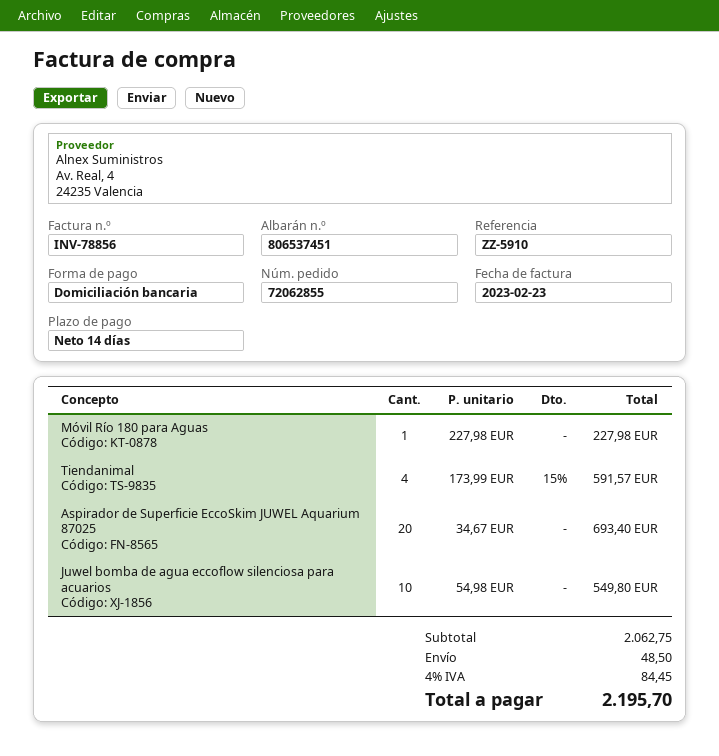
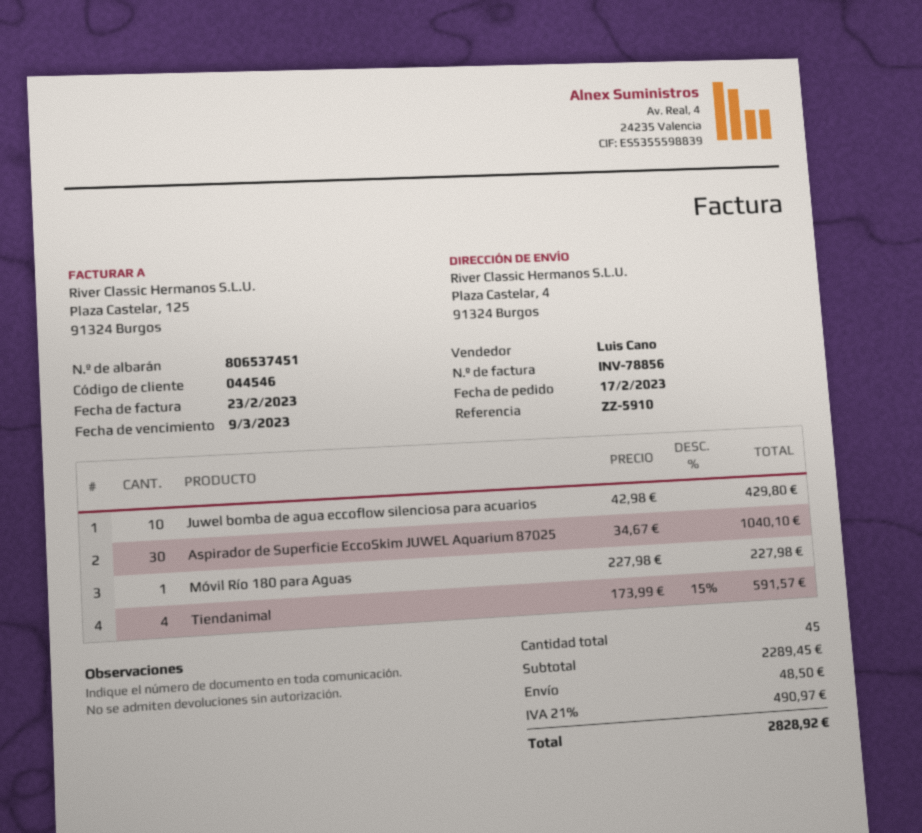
Aspirador de Superficie EccoSkim JUWEL Aquarium 87025: 20 x 34.67 = 693.40 -> 30 x 34.67 = 1040.10
Juwel bomba de agua eccoflow silenciosa para acuarios: 10 x 54.98 = 549.80 -> 10 x 42.98 = 429.80
subtotal: 2062.75 -> 2289.45
tax: 4% = 84.45 -> 21% = 490.97
total: 2195.70 -> 2828.92

